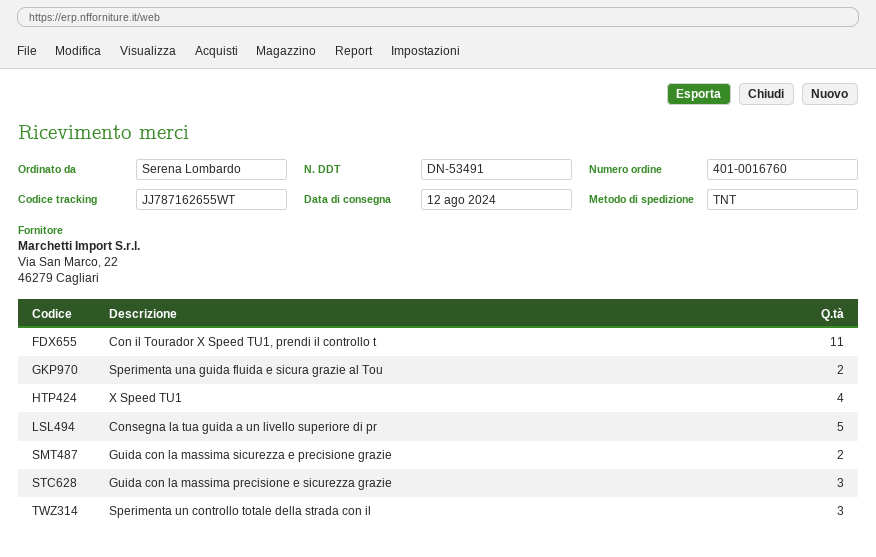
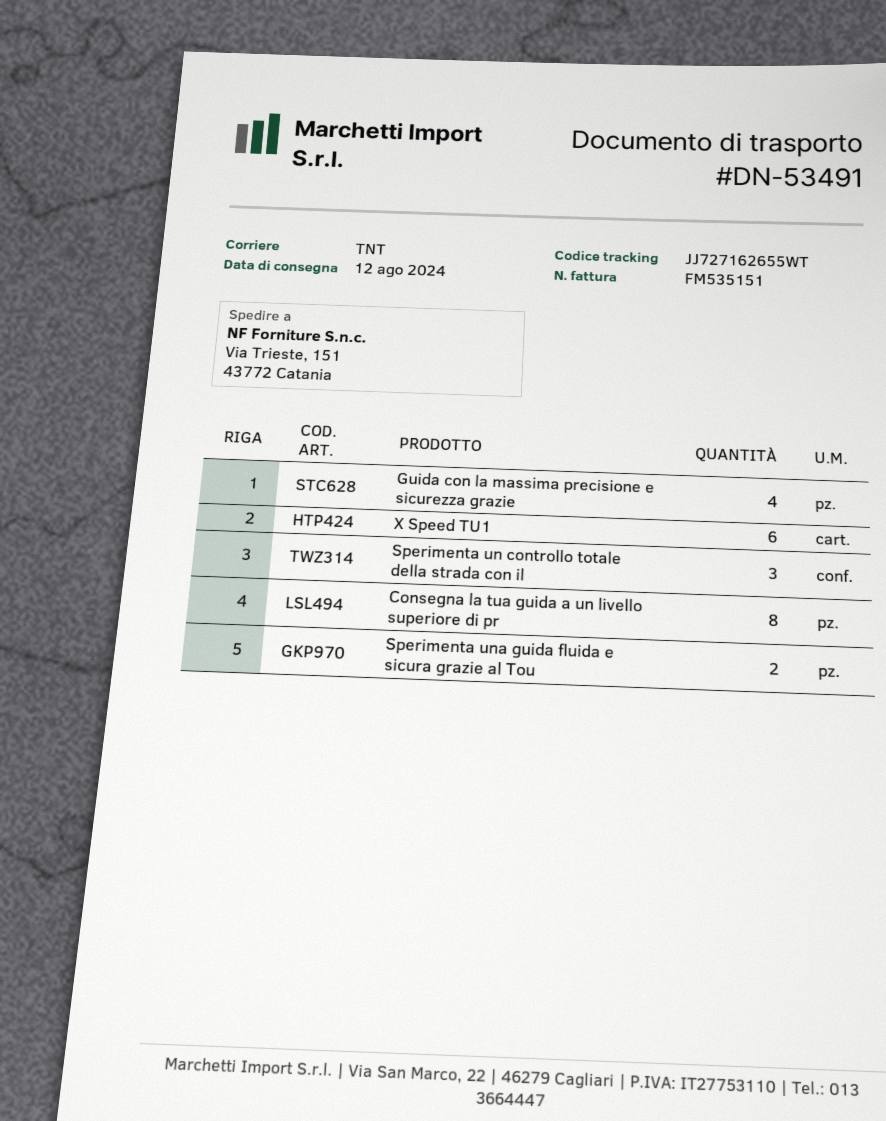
tracking number: JJ787162655WT -> JJ727162655WT
Con il Tourador X Speed TU1, prendi il controllo t: 11 -> none
X Speed TU1: 4 -> 6
Consegna la tua guida a un livello superiore di pr: 5 -> 8
Guida con la massima sicurezza e precisione grazie: 2 -> none
Guida con la massima precisione e sicurezza grazie: 3 -> 4

